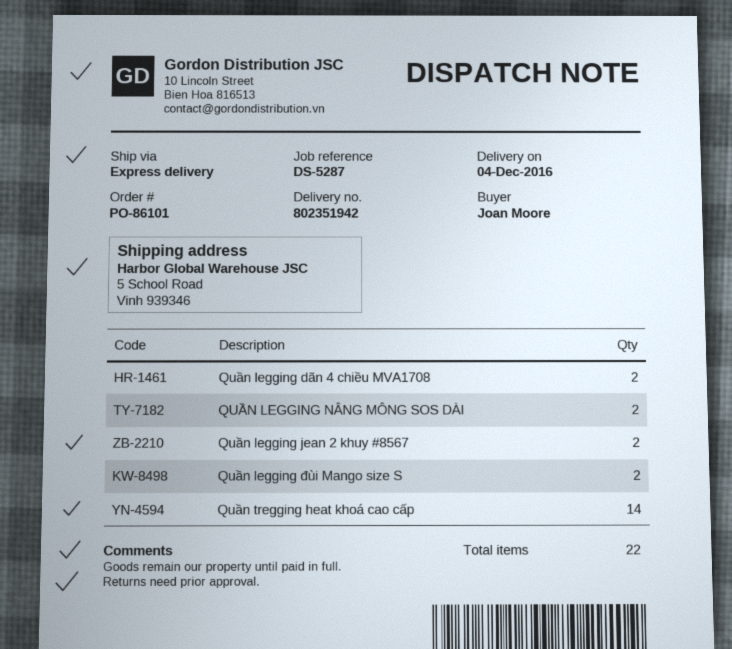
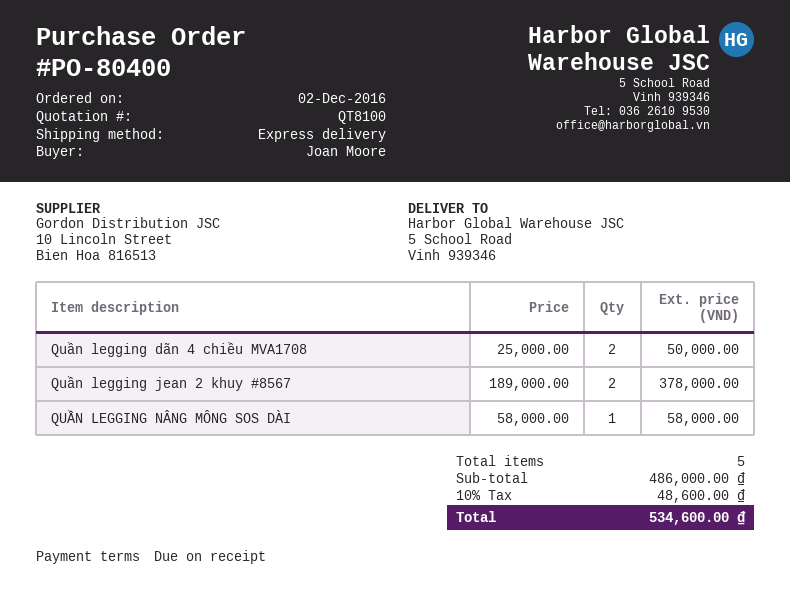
order number: PO-86101 -> PO-80400
QUẦN LEGGING NÂNG MÔNG SOS DÀI: 2 -> 1
Quần legging đùi Mango size S: 2 -> none
Quần tregging heat khoá cao cấp: 14 -> none
total quantity: 22 -> 5

